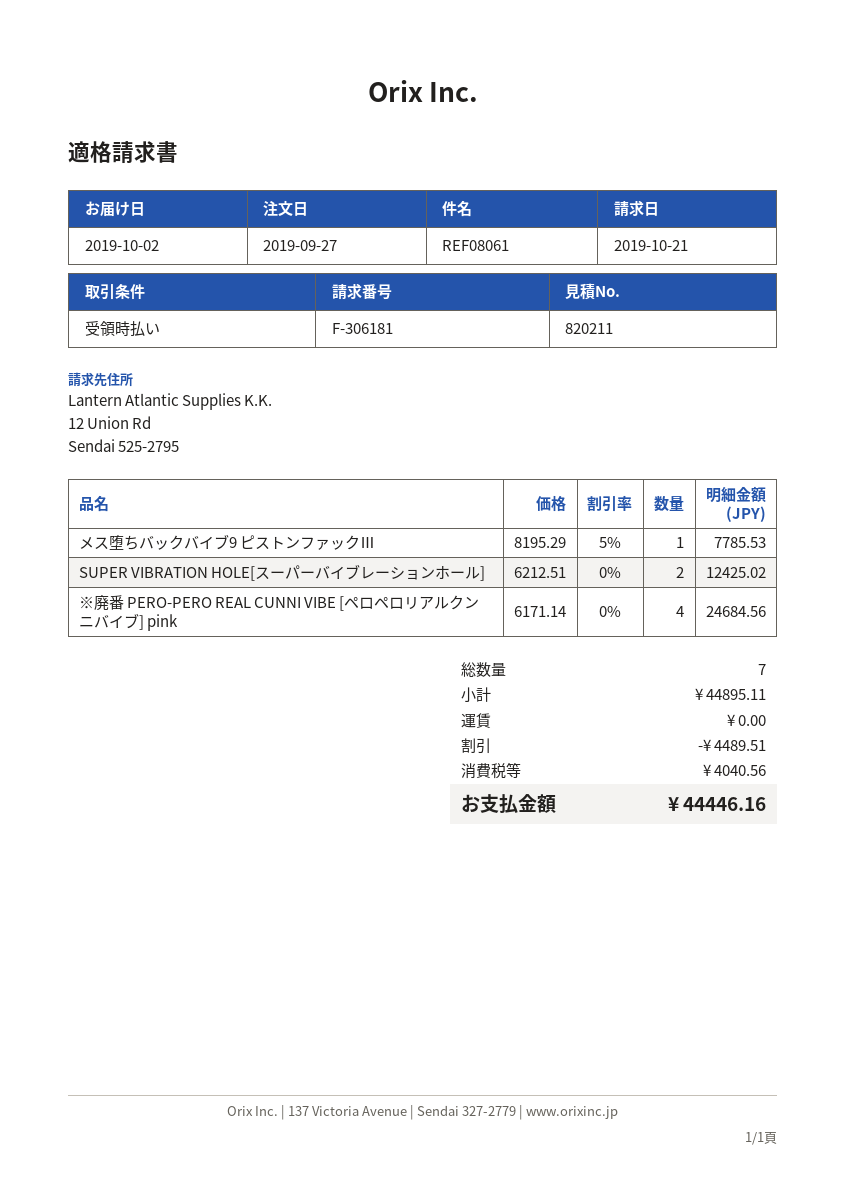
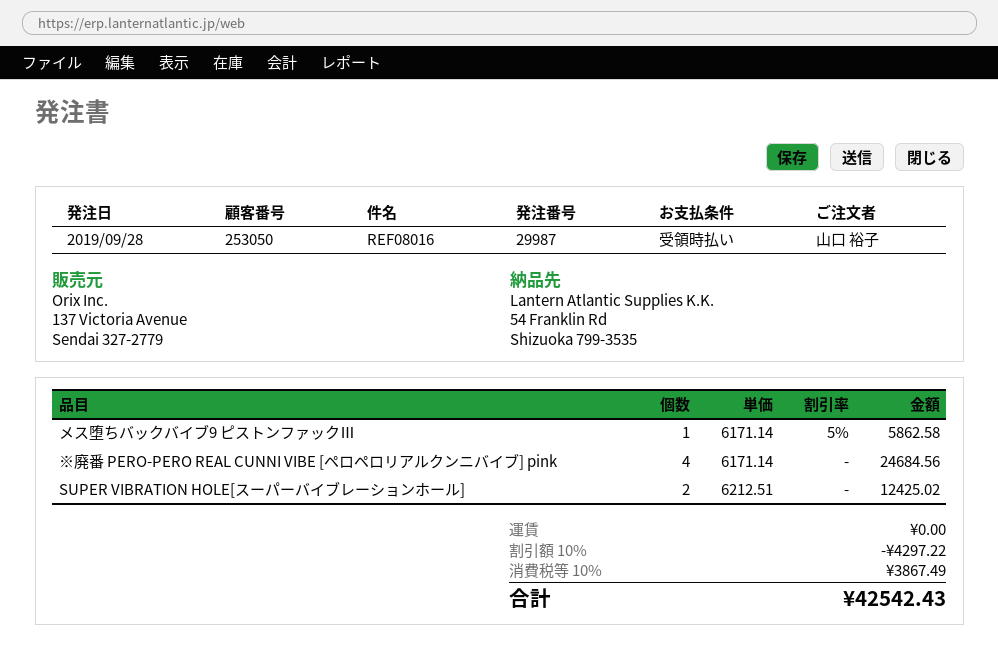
order date: 2019-09-27 -> 2019-09-28
reference: REF08061 -> REF08016
メス堕ちバックバイブ9 ピストンファックⅢ: 1 x 8195.29 - 5% = 7785.53 -> 1 x 6171.14 - 5% = 5862.58
discount: 4489.51 -> 4297.22
tax: 4040.56 -> 3867.49
total: 44446.16 -> 42542.43

